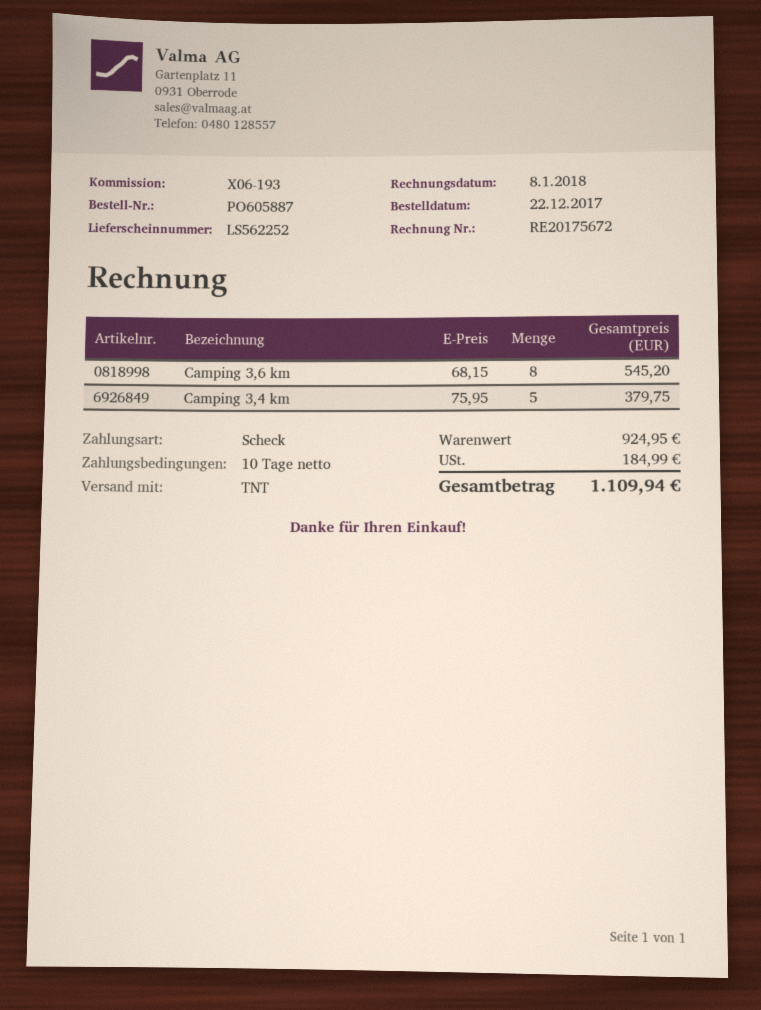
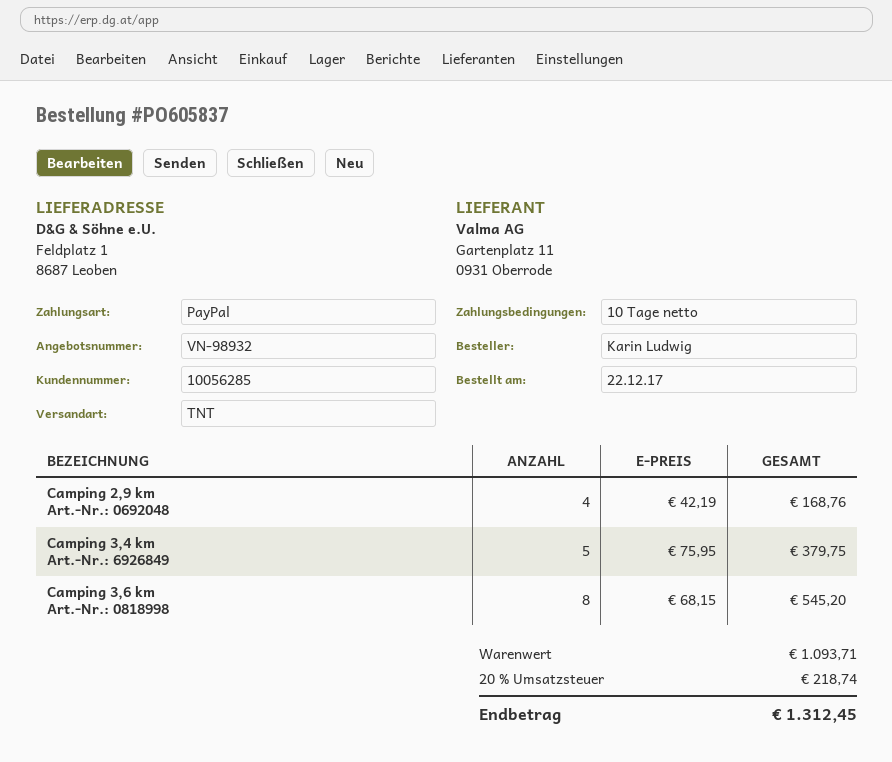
order number: PO605887 -> PO605837
payment method: cheque -> PayPal
Camping 2,9 km: none -> 4 x 42.19 = 168.76
subtotal: 924.95 -> 1093.71
tax: 184.99 -> 218.74
total: 1109.94 -> 1312.45

